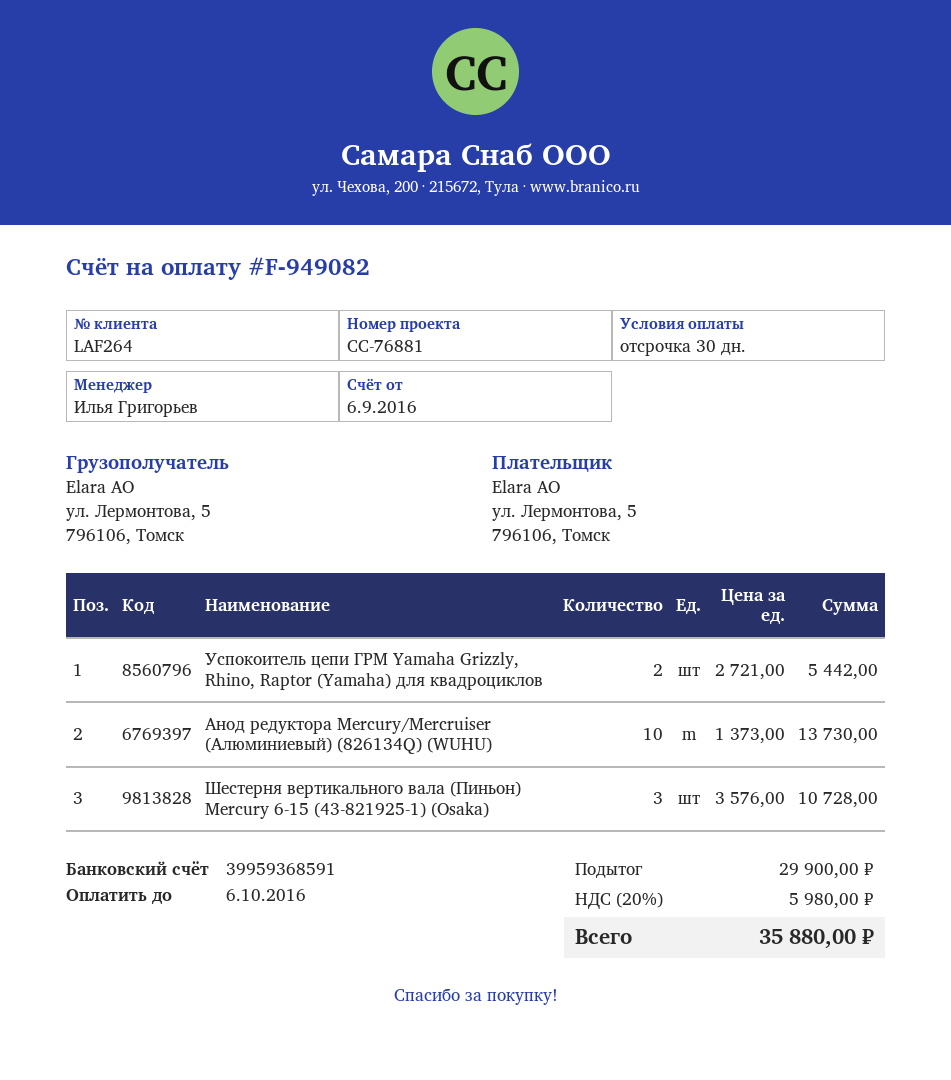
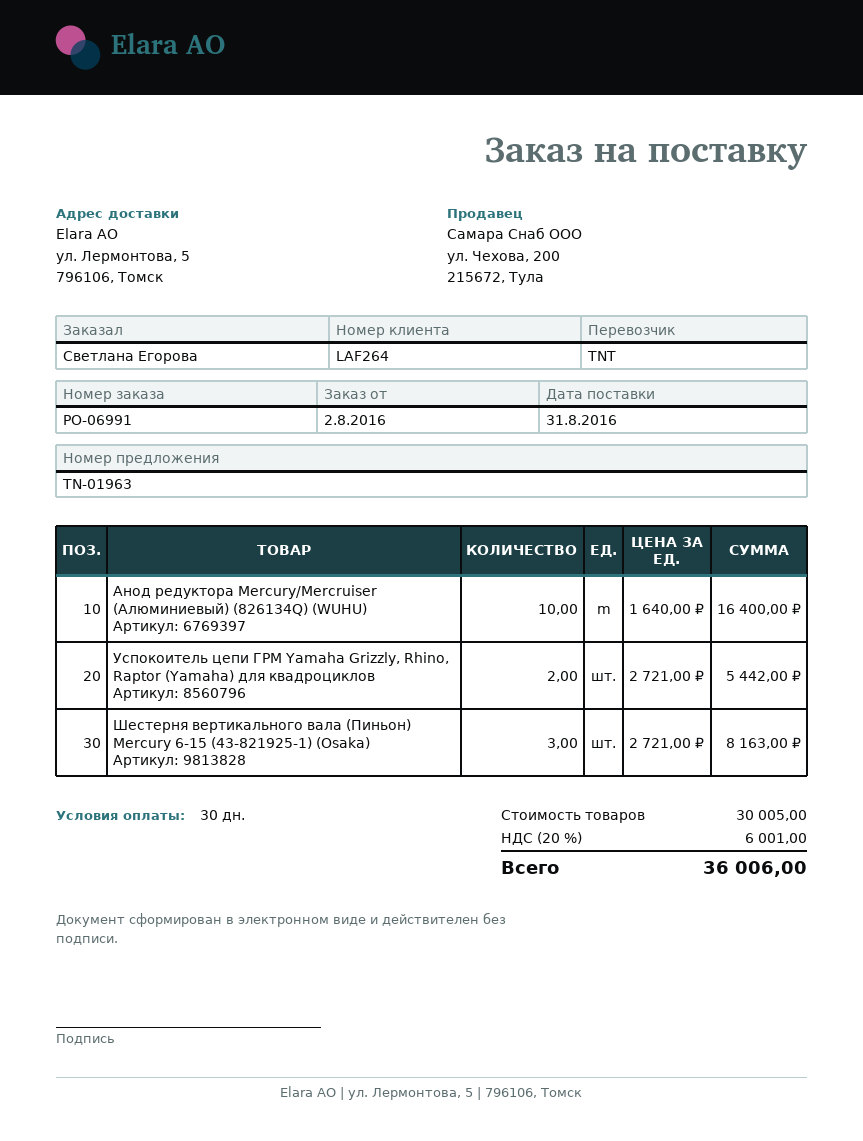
Анод редуктора Mercury/Mercruiser (Алюминиевый) (826134Q) (WUHU): 10 x 1373.00 = 13730.00 -> 10 x 1640.00 = 16400.00
Шестерня вертикального вала (Пиньон) Mercury 6-15 (43-821925-1) (Osaka): 3 x 3576.00 = 10728.00 -> 3 x 2721.00 = 8163.00
subtotal: 29900.00 -> 30005.00
tax: 20% = 5980.00 -> 20% = 6001.00
total: 35880.00 -> 36006.00

